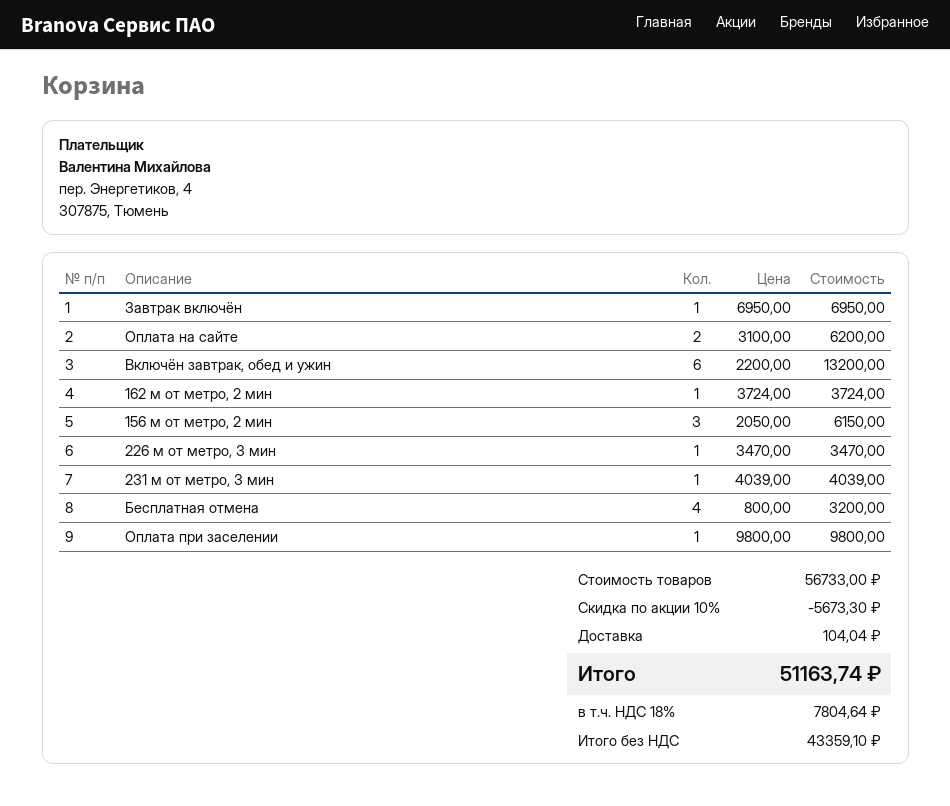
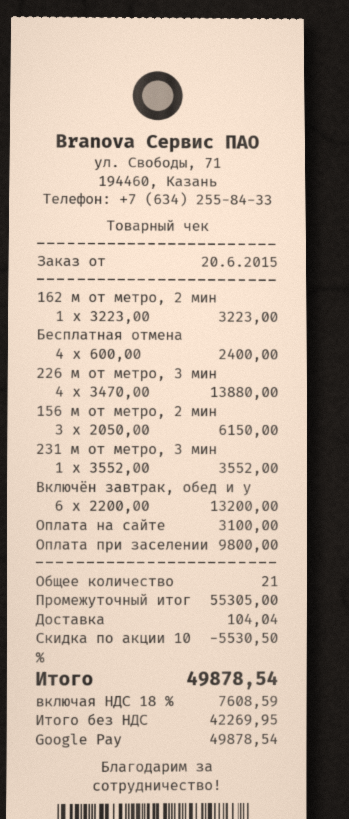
Завтрак включён: 1 x 6950.00 = 6950.00 -> none
Оплата на сайте: 2 x 3100.00 = 6200.00 -> 1 x 3100.00 = 3100.00
162 м от метро, 2 мин: 1 x 3724.00 = 3724.00 -> 1 x 3223.00 = 3223.00
226 м от метро, 3 мин: 1 x 3470.00 = 3470.00 -> 4 x 3470.00 = 13880.00
231 м от метро, 3 мин: 1 x 4039.00 = 4039.00 -> 1 x 3552.00 = 3552.00
Бесплатная отмена: 4 x 800.00 = 3200.00 -> 4 x 600.00 = 2400.00
subtotal: 56733.00 -> 55305.00
discount: 10% = 5673.30 -> 10% = 5530.50
net: 43359.10 -> 42269.95
tax: 18% = 7804.64 -> 18% = 7608.59
total: 51163.74 -> 49878.54

